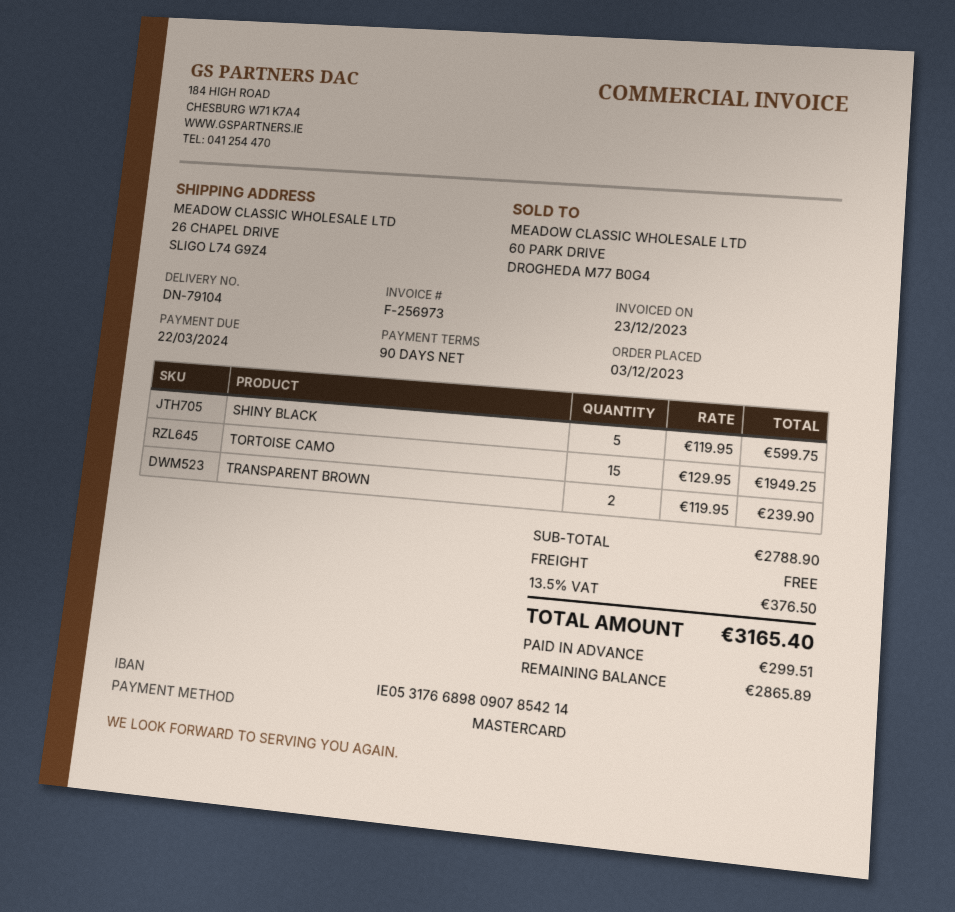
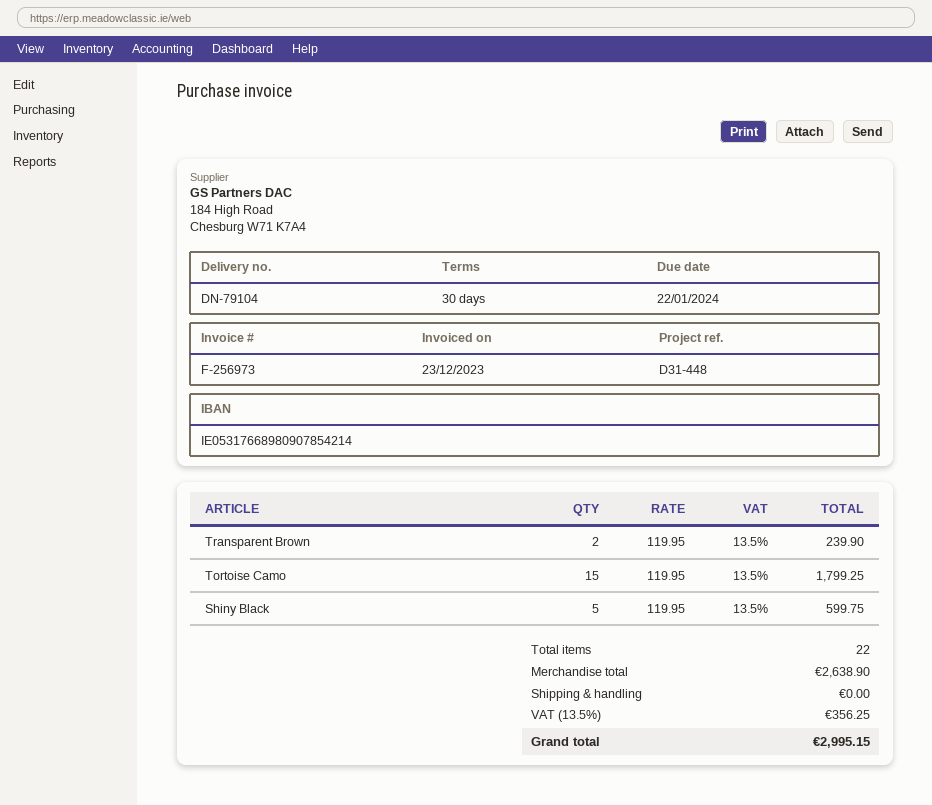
payment terms: 90 days -> 30 days
due date: 2024-03-22 -> 2024-01-22
TORTOISE CAMO: 15 x 129.95 = 1949.25 -> 15 x 119.95 = 1799.25
subtotal: 2788.90 -> 2638.90
tax: 13.5% = 376.50 -> 13.5% = 356.25
total: 3165.40 -> 2995.15

